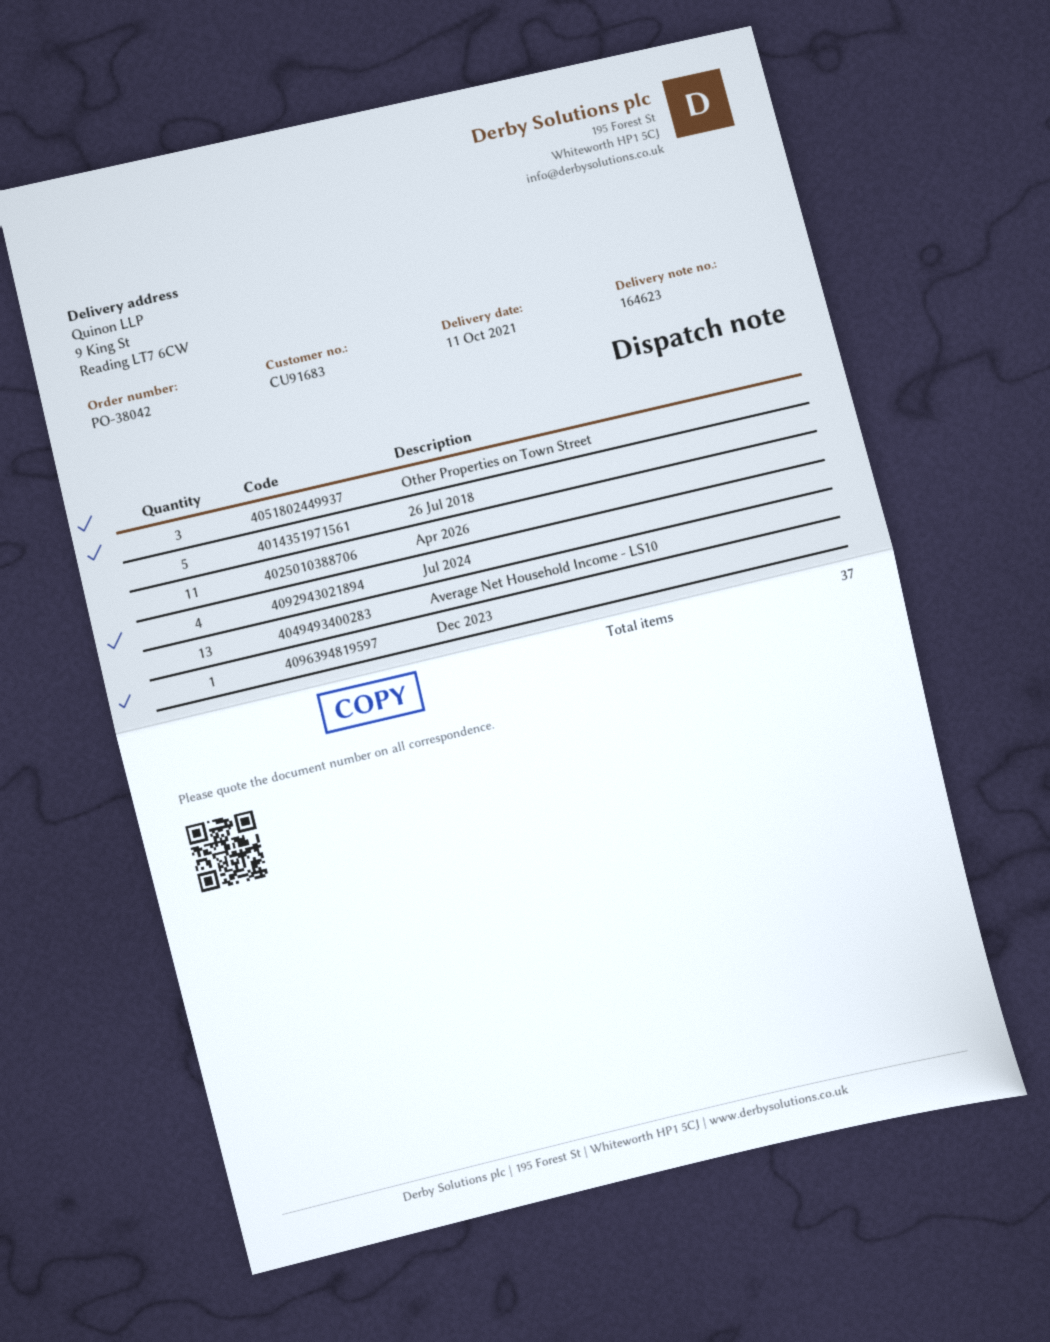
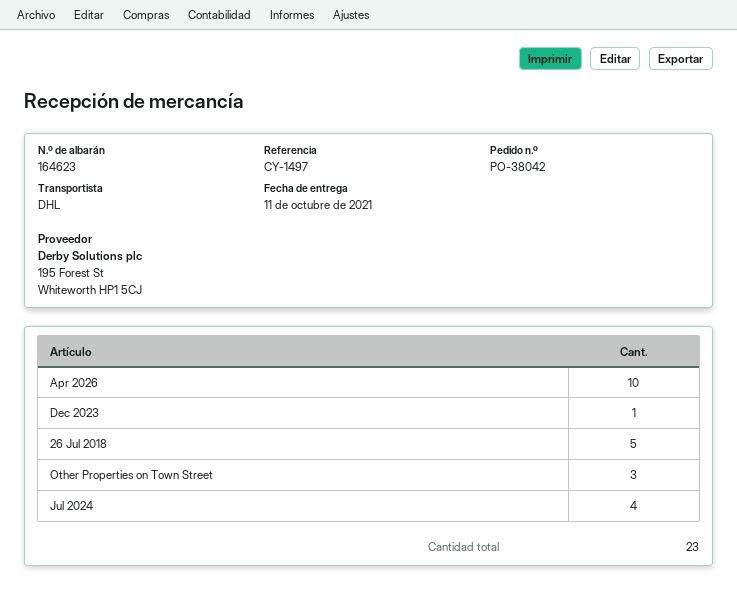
Apr 2026: 11 -> 10
Average Net Household Income - LS10: 13 -> none
total quantity: 37 -> 23

